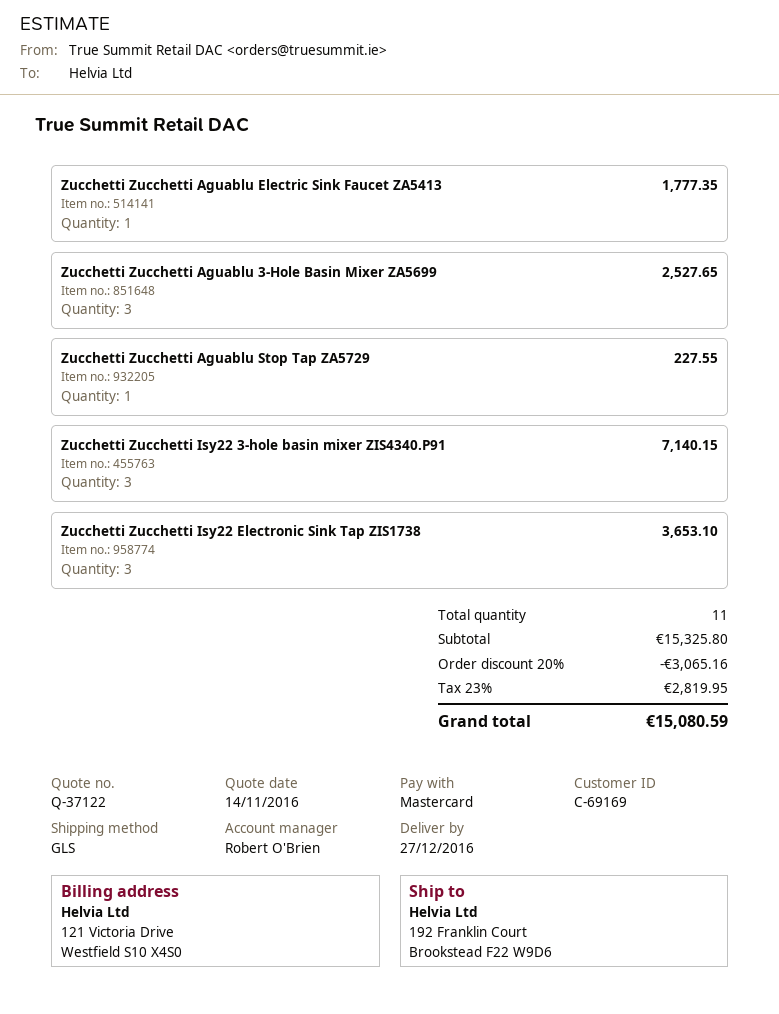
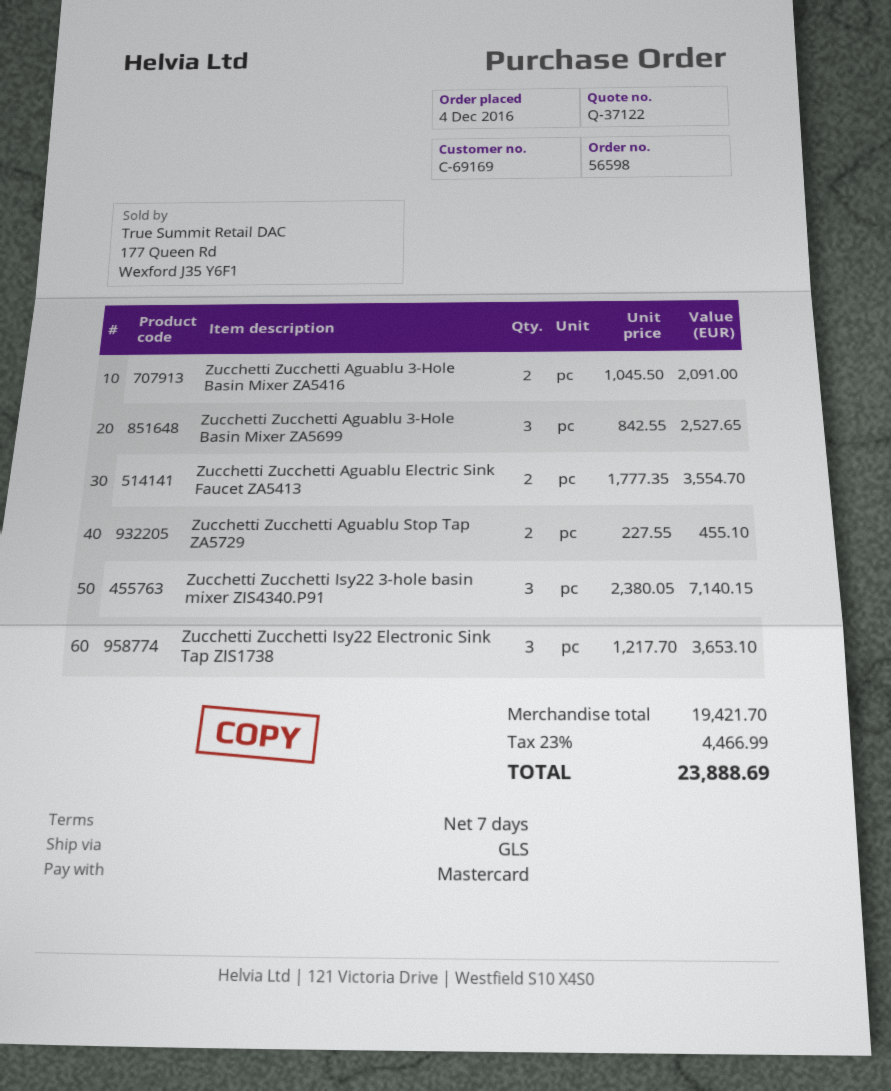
Zucchetti Zucchetti Aguablu Electric Sink Faucet ZA5413: 1 for 1777.35 -> 2 for 3554.70
Zucchetti Zucchetti Aguablu Stop Tap ZA5729: 1 for 227.55 -> 2 for 455.10
Zucchetti Zucchetti Aguablu 3-Hole Basin Mixer ZA5416: none -> 2 for 2091.00
subtotal: 15325.80 -> 19421.70
discount: 20% = 3065.16 -> none
tax: 23% = 2819.95 -> 23% = 4466.99
total: 15080.59 -> 23888.69

